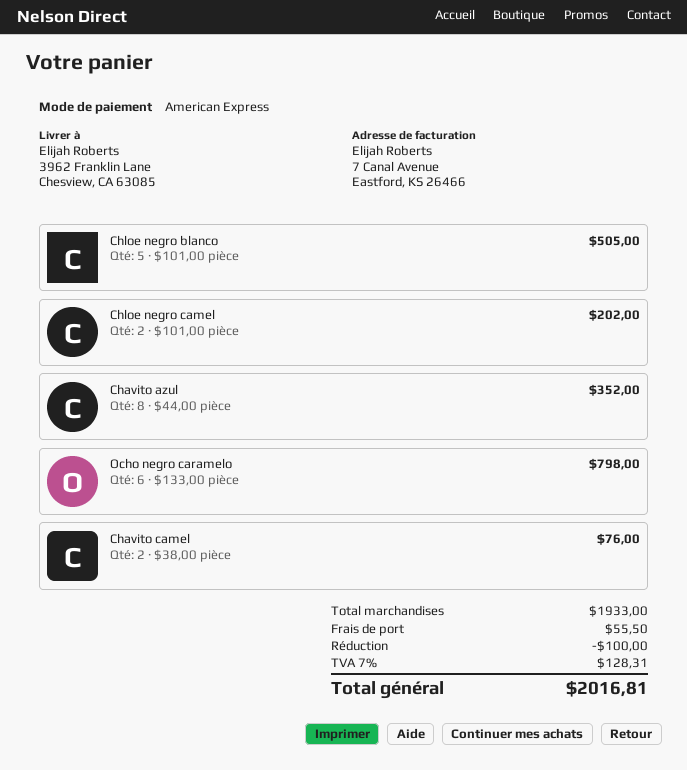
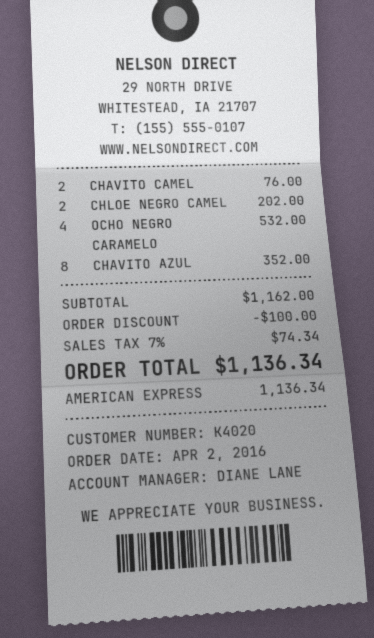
Chloe negro blanco: 5 for 505.00 -> none
Ocho negro caramelo: 6 for 798.00 -> 4 for 532.00
subtotal: 1933.00 -> 1162.00
shipping: 55.50 -> none
tax: 7% = 128.31 -> 7% = 74.34
total: 2016.81 -> 1136.34

